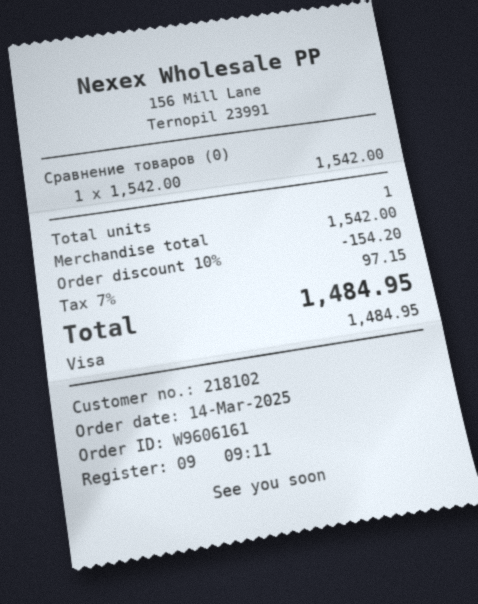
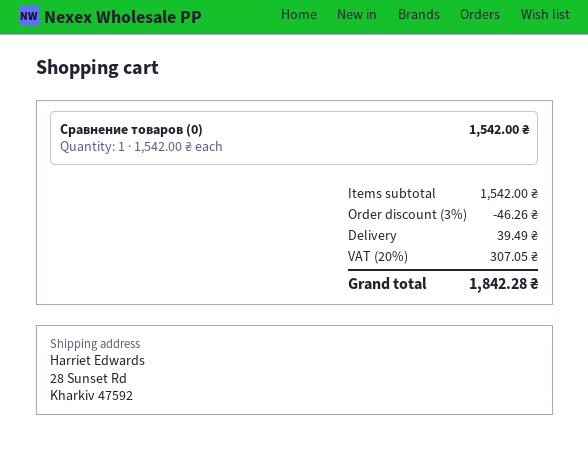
discount: 10% = 154.20 -> 3% = 46.26
shipping: none -> 39.49
tax: 7% = 97.15 -> 20% = 307.05
total: 1484.95 -> 1842.28

